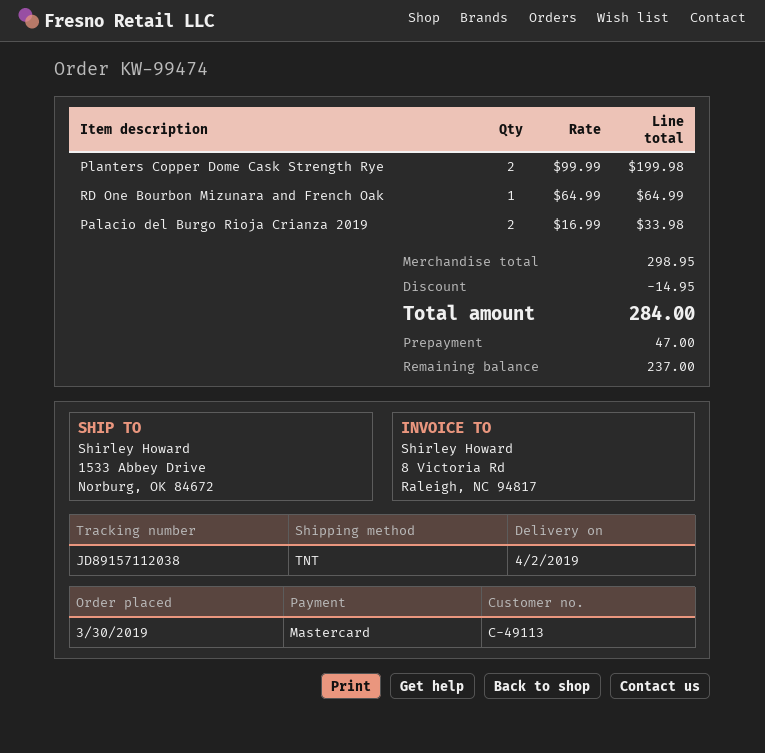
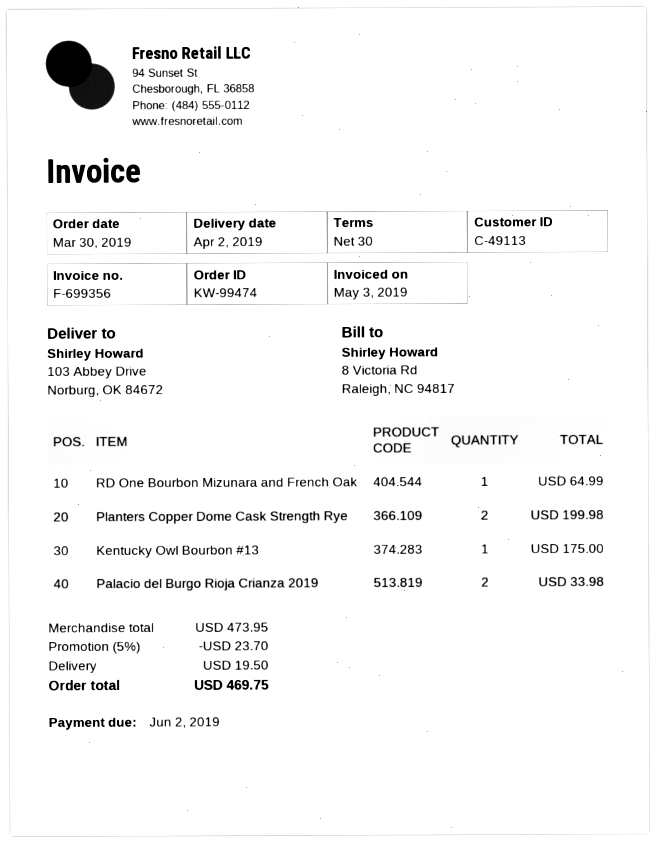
ship to: 1533 Abbey Drive, Norburg, OK 84672 -> 103 Abbey Drive, Norburg, OK 84672
Kentucky Owl Bourbon #13: none -> 1 for 175.00
subtotal: 298.95 -> 473.95
discount: 14.95 -> 23.70
shipping: none -> 19.50
total: 284.00 -> 469.75

